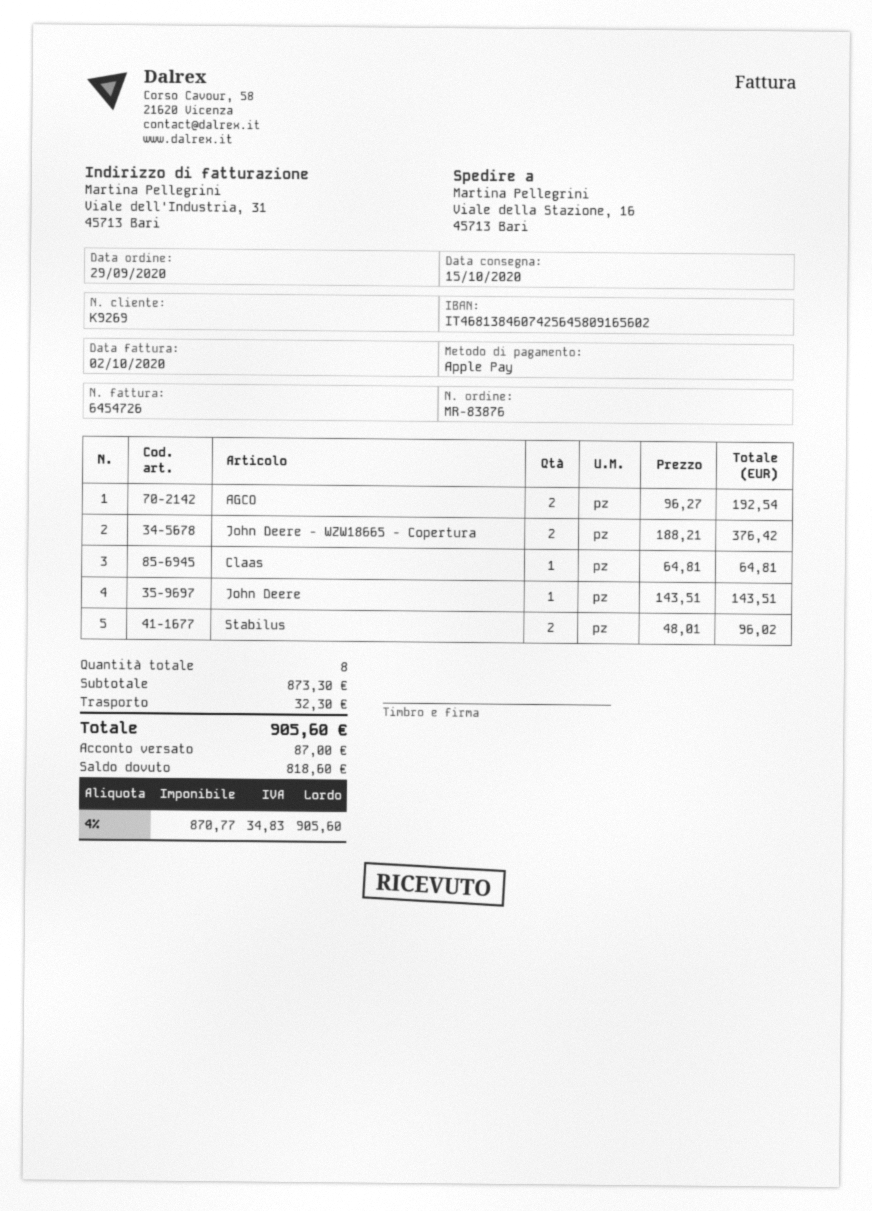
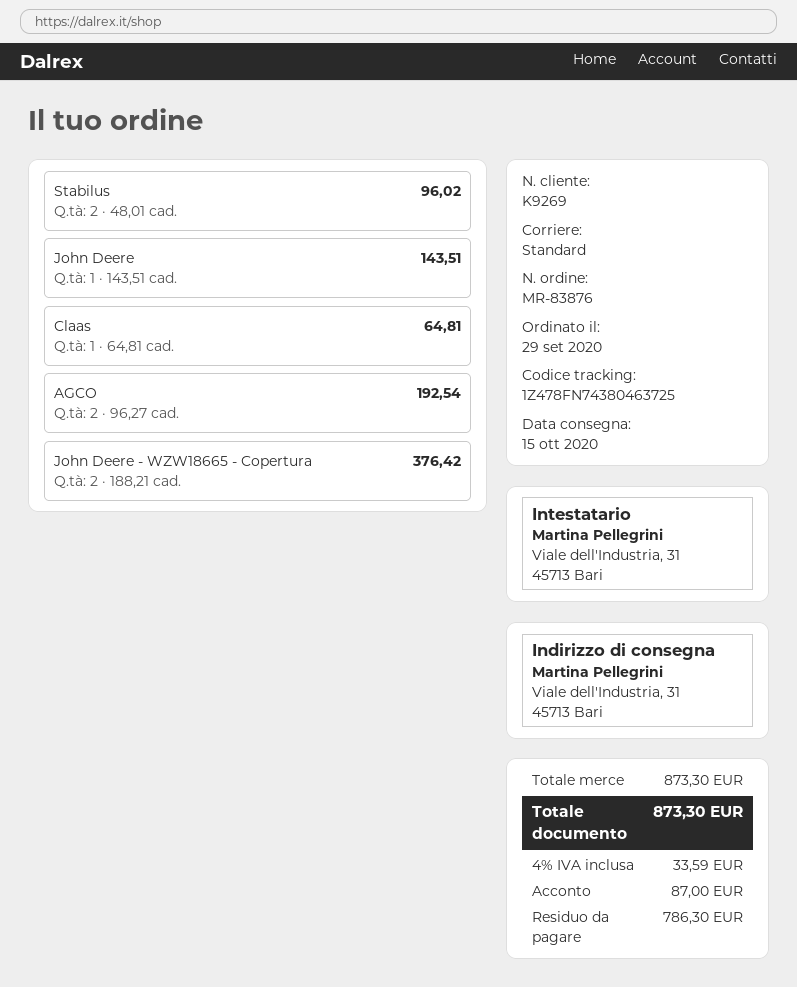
ship to: Viale della Stazione, 16, 45713 Bari -> Viale dell'Industria, 31, 45713 Bari
shipping: 32.30 -> none
tax: 4% = 34.83 -> 4% = 33.59
total: 905.60 -> 873.30
balance: 818.60 -> 786.30

